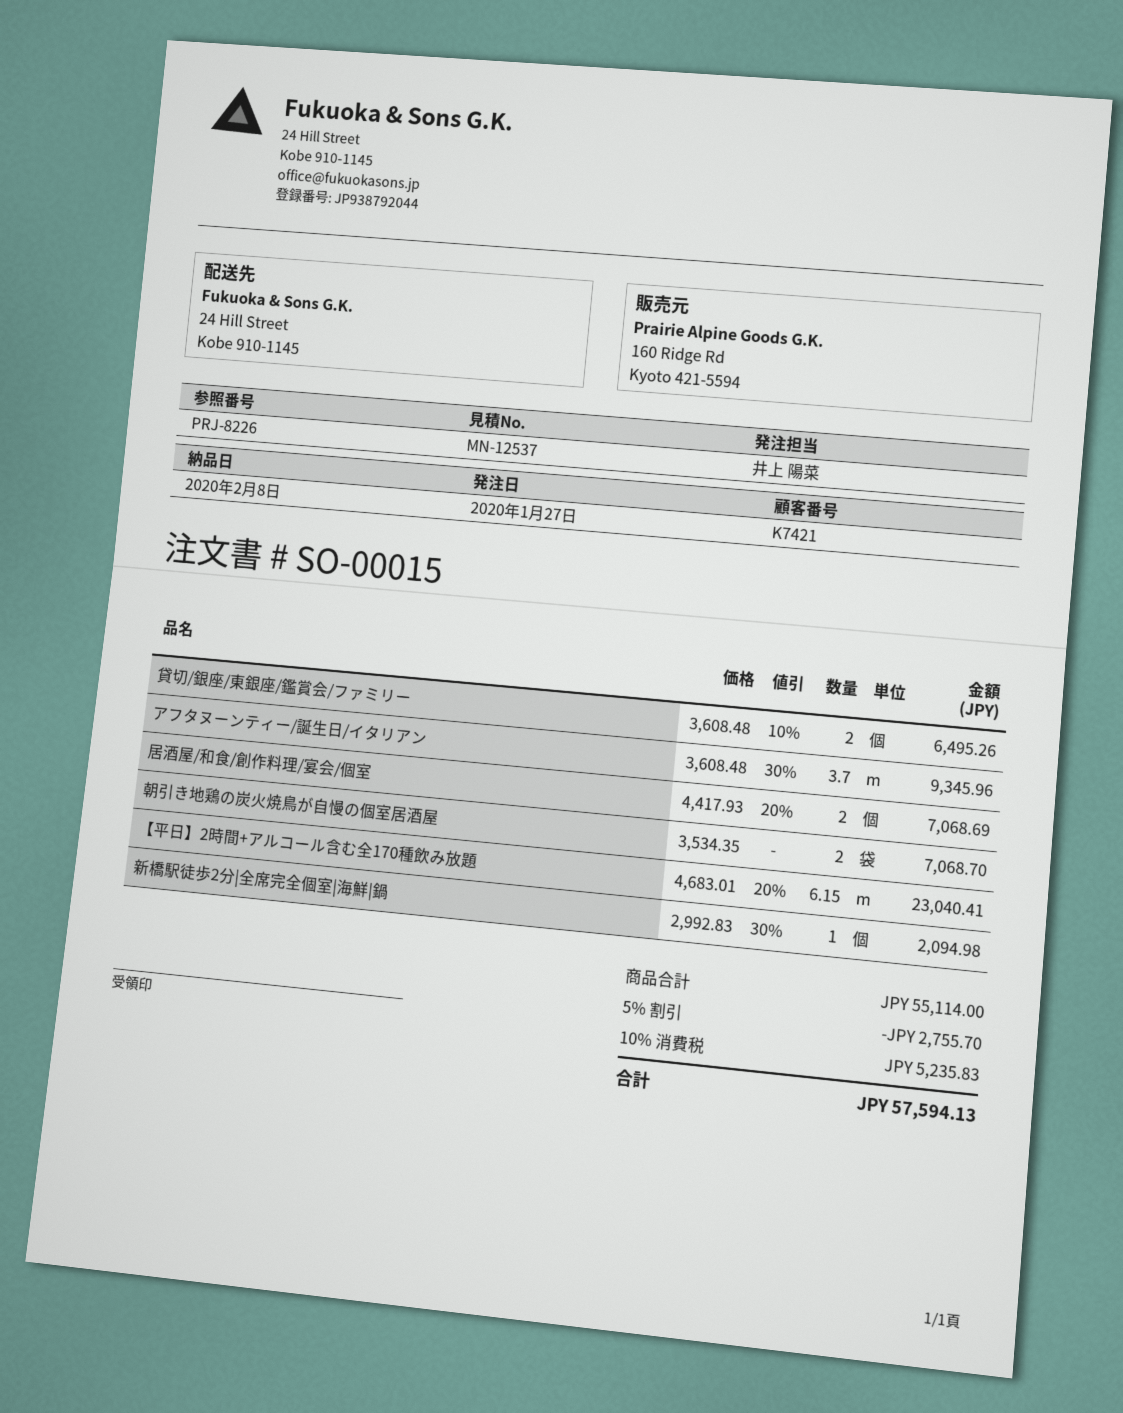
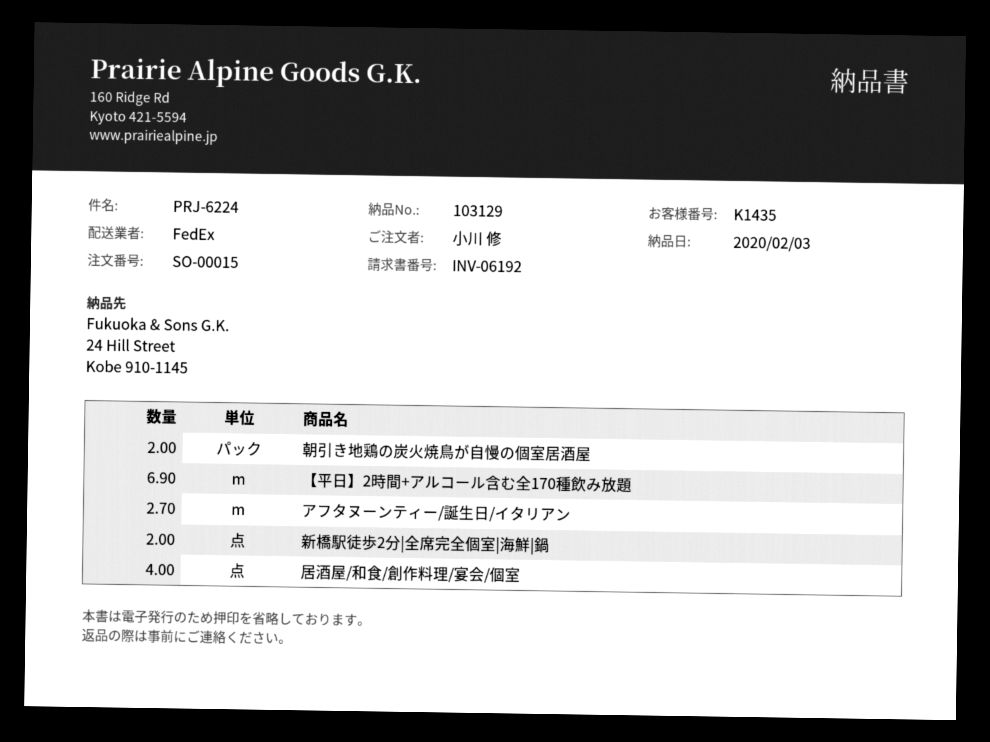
delivery date: 2020-02-08 -> 2020-02-03
customer number: K7421 -> K1435
reference: PRJ-8226 -> PRJ-6224
ordered by: 井上 陽菜 -> 小川 修
貸切/銀座/東銀座/鑑賞会/ファミリー: 2 -> none
アフタヌーンティー/誕生日/イタリアン: 3.7 -> 2.7
居酒屋/和食/創作料理/宴会/個室: 2 -> 4
【平日】2時間+アルコール含む全170種飲み放題: 6.15 -> 6.9
新橋駅徒歩2分|全席完全個室|海鮮|鍋: 1 -> 2

